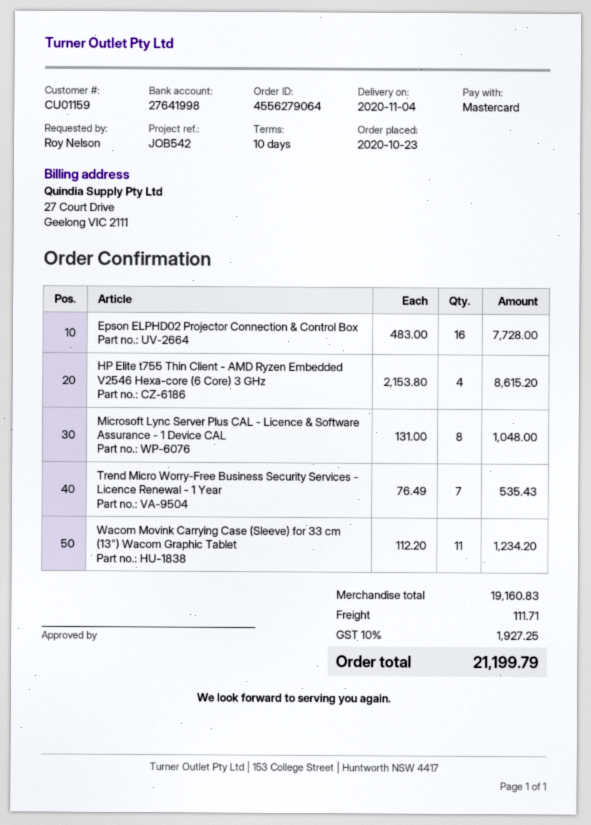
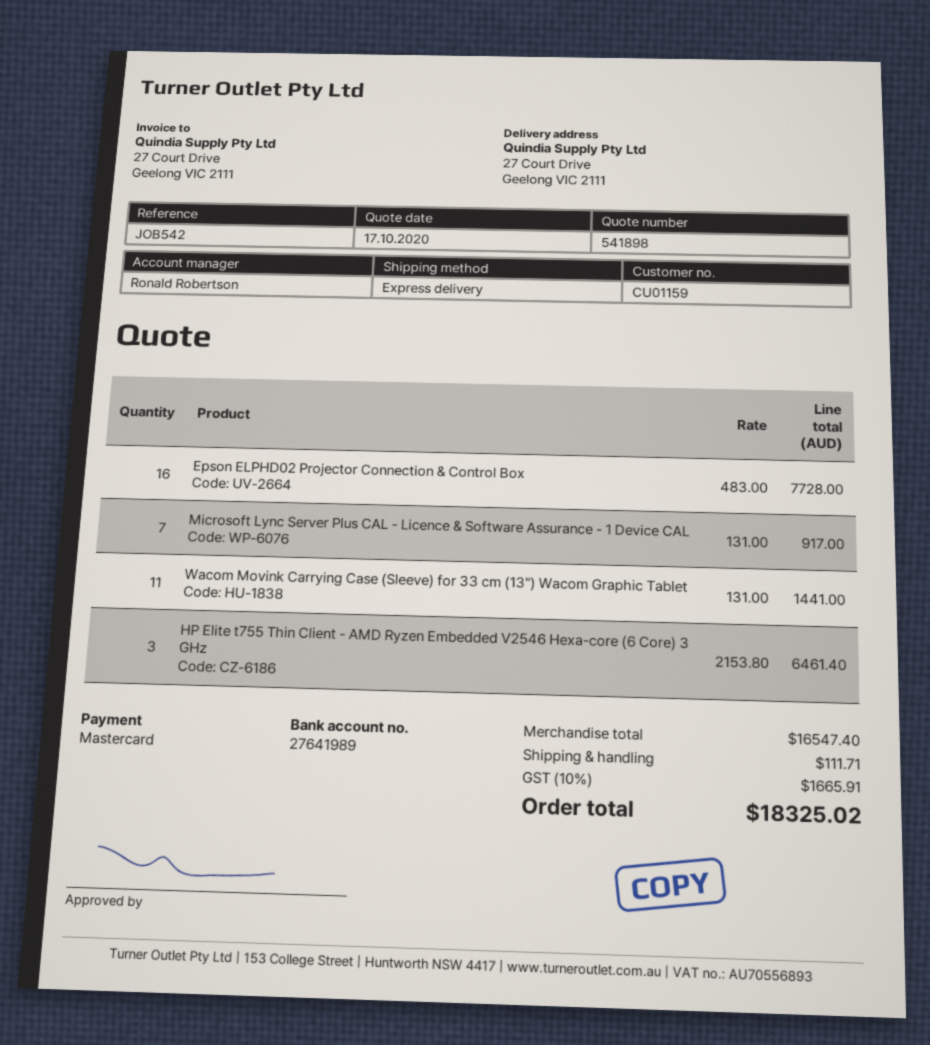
bank account: 27641998 -> 27641989
HP Elite t755 Thin Client - AMD Ryzen Embedded V2546 Hexa-core (6 Core) 3 GHz: 4 x 2153.80 = 8615.20 -> 3 x 2153.80 = 6461.40
Microsoft Lync Server Plus CAL - Licence & Software Assurance - 1 Device CAL: 8 x 131.00 = 1048.00 -> 7 x 131.00 = 917.00
Trend Micro Worry-Free Business Security Services - Licence Renewal - 1 Year: 7 x 76.49 = 535.43 -> none
Wacom Movink Carrying Case (Sleeve) for 33 cm (13") Wacom Graphic Tablet: 11 x 112.20 = 1234.20 -> 11 x 131.00 = 1441.00
subtotal: 19160.83 -> 16547.40
tax: 10% = 1927.25 -> 10% = 1665.91
total: 21199.79 -> 18325.02

